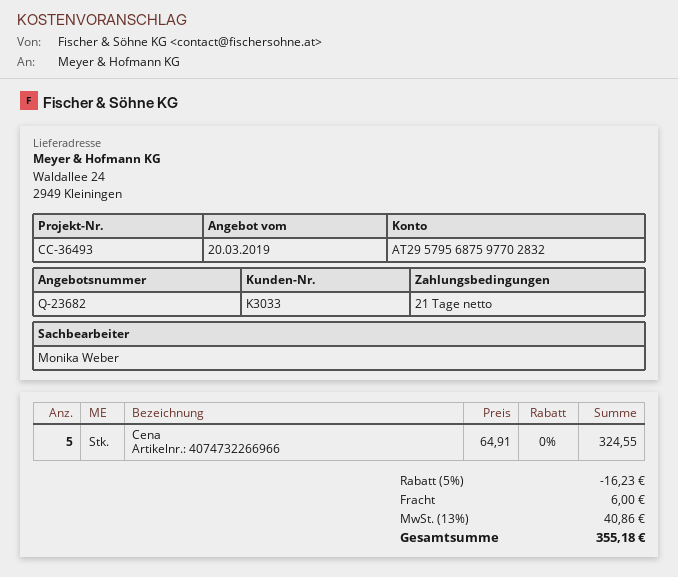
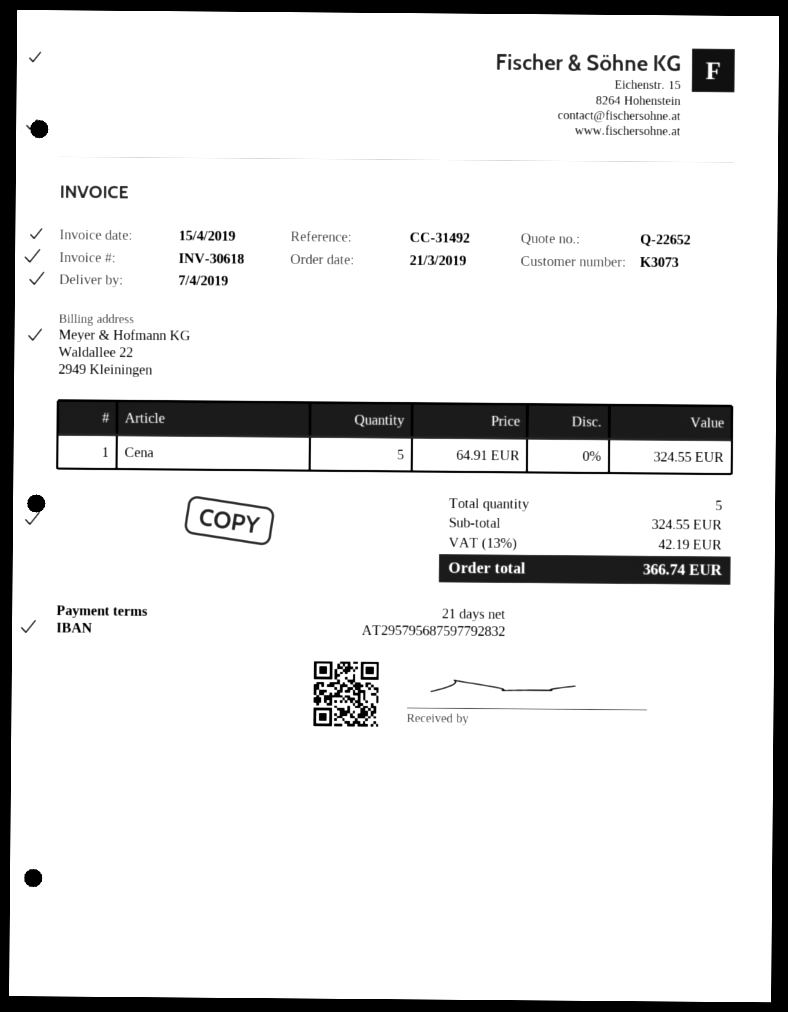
quote number: Q-23682 -> Q-22652
customer number: K3033 -> K3073
reference: CC-36493 -> CC-31492
bank account: AT295795687597702832 -> AT295795687597792832
discount: 5% = 16.23 -> none
shipping: 6.00 -> none
tax: 13% = 40.86 -> 13% = 42.19
total: 355.18 -> 366.74

